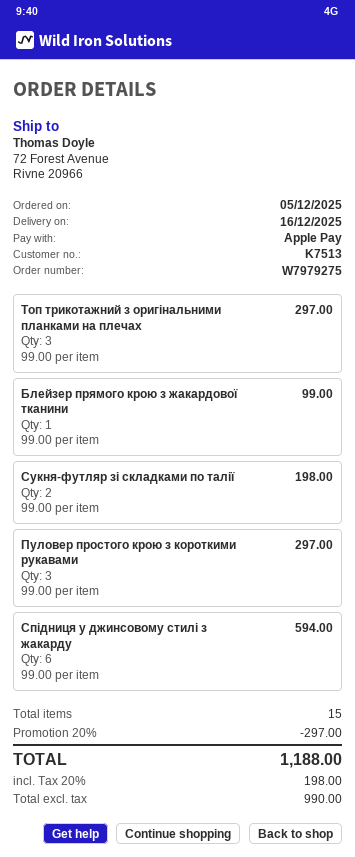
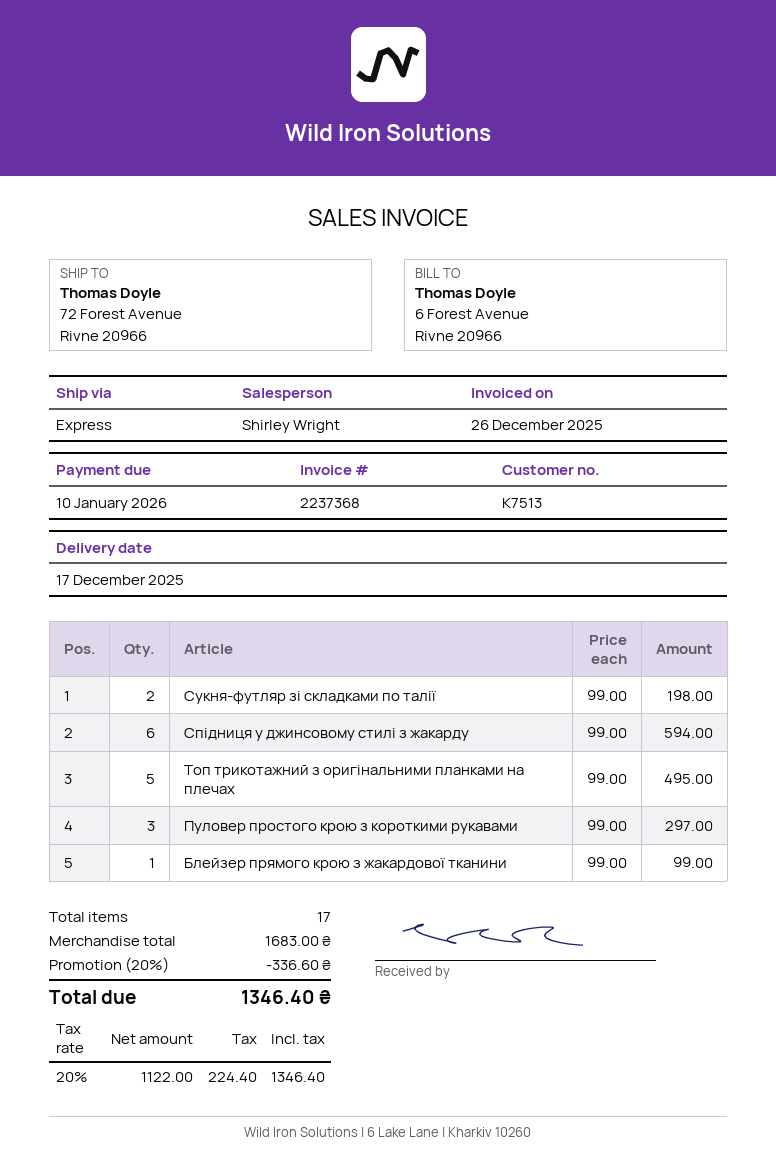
delivery date: 2025-12-16 -> 2025-12-17
Топ трикотажний з оригінальними планками на плечах: 3 x 99.00 = 297.00 -> 5 x 99.00 = 495.00
total quantity: 15 -> 17
discount: 20% = 297.00 -> 20% = 336.60
net: 990.00 -> 1122.00
tax: 20% = 198.00 -> 20% = 224.40
total: 1188.00 -> 1346.40

